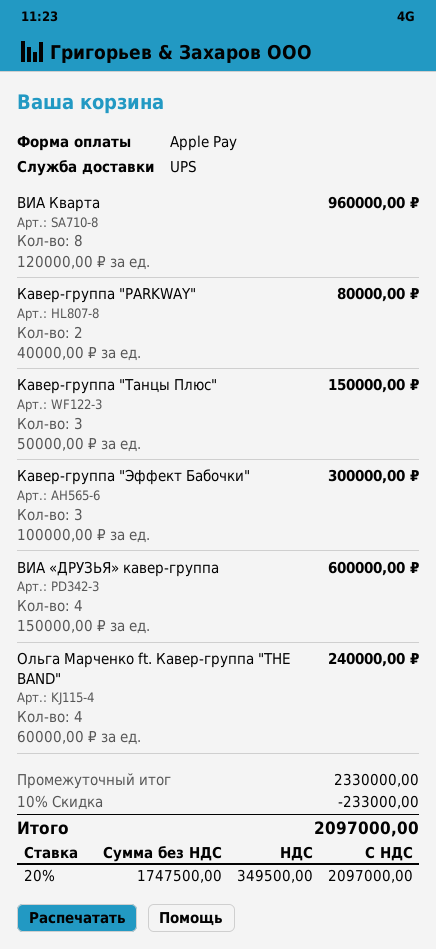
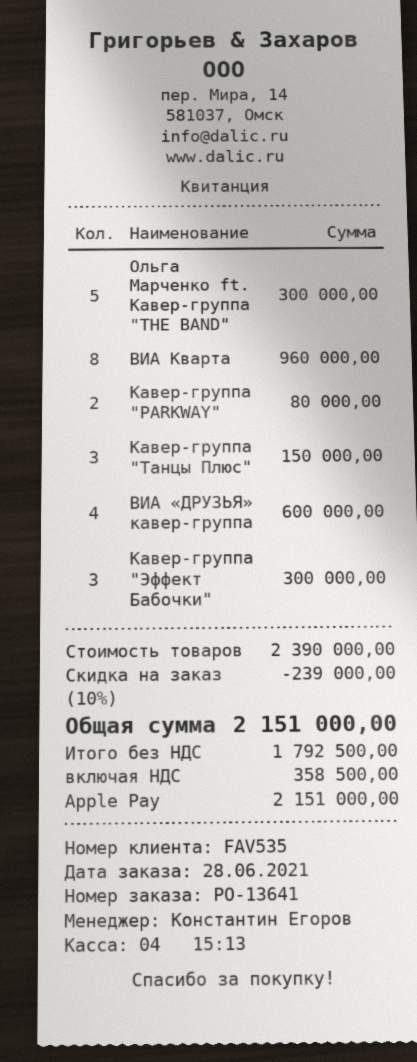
Ольга Марченко ft. Кавер-группа "THE BAND": 4 for 240000.00 -> 5 for 300000.00
subtotal: 2330000.00 -> 2390000.00
discount: 10% = 233000.00 -> 10% = 239000.00
net: 1747500.00 -> 1792500.00
tax: 349500.00 -> 358500.00
total: 2097000.00 -> 2151000.00

